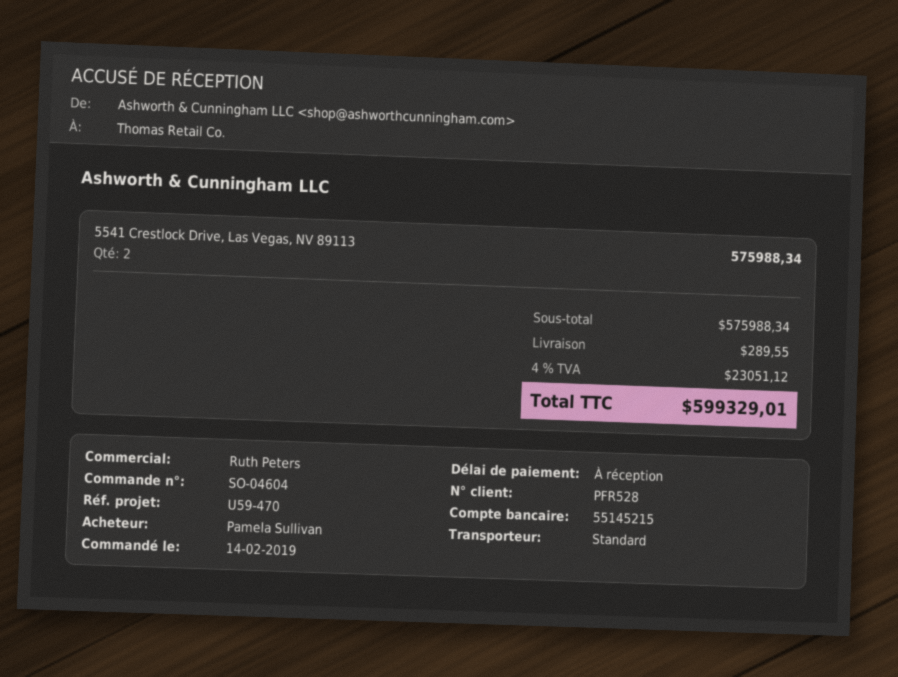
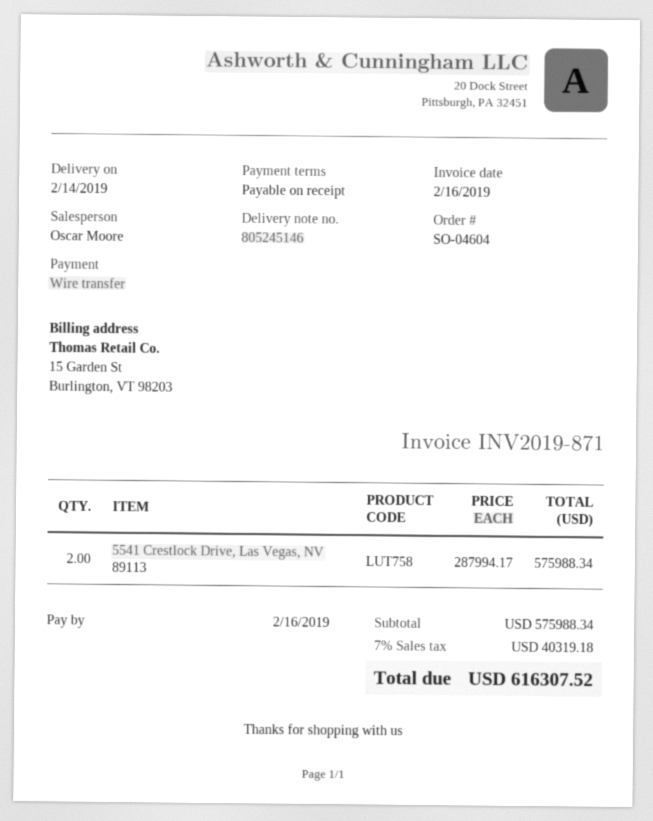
sales rep: Ruth Peters -> Oscar Moore
shipping: 289.55 -> none
tax: 4% = 23051.12 -> 7% = 40319.18
total: 599329.01 -> 616307.52

